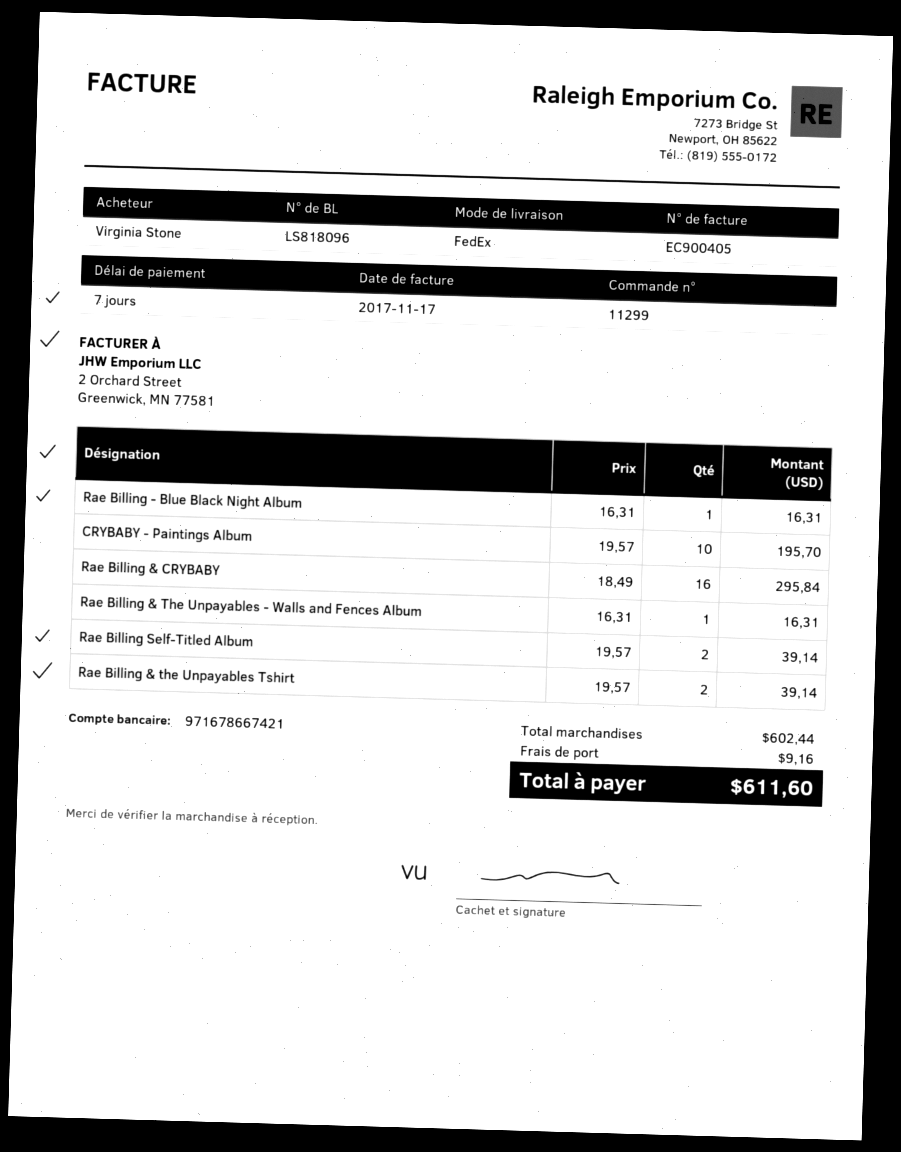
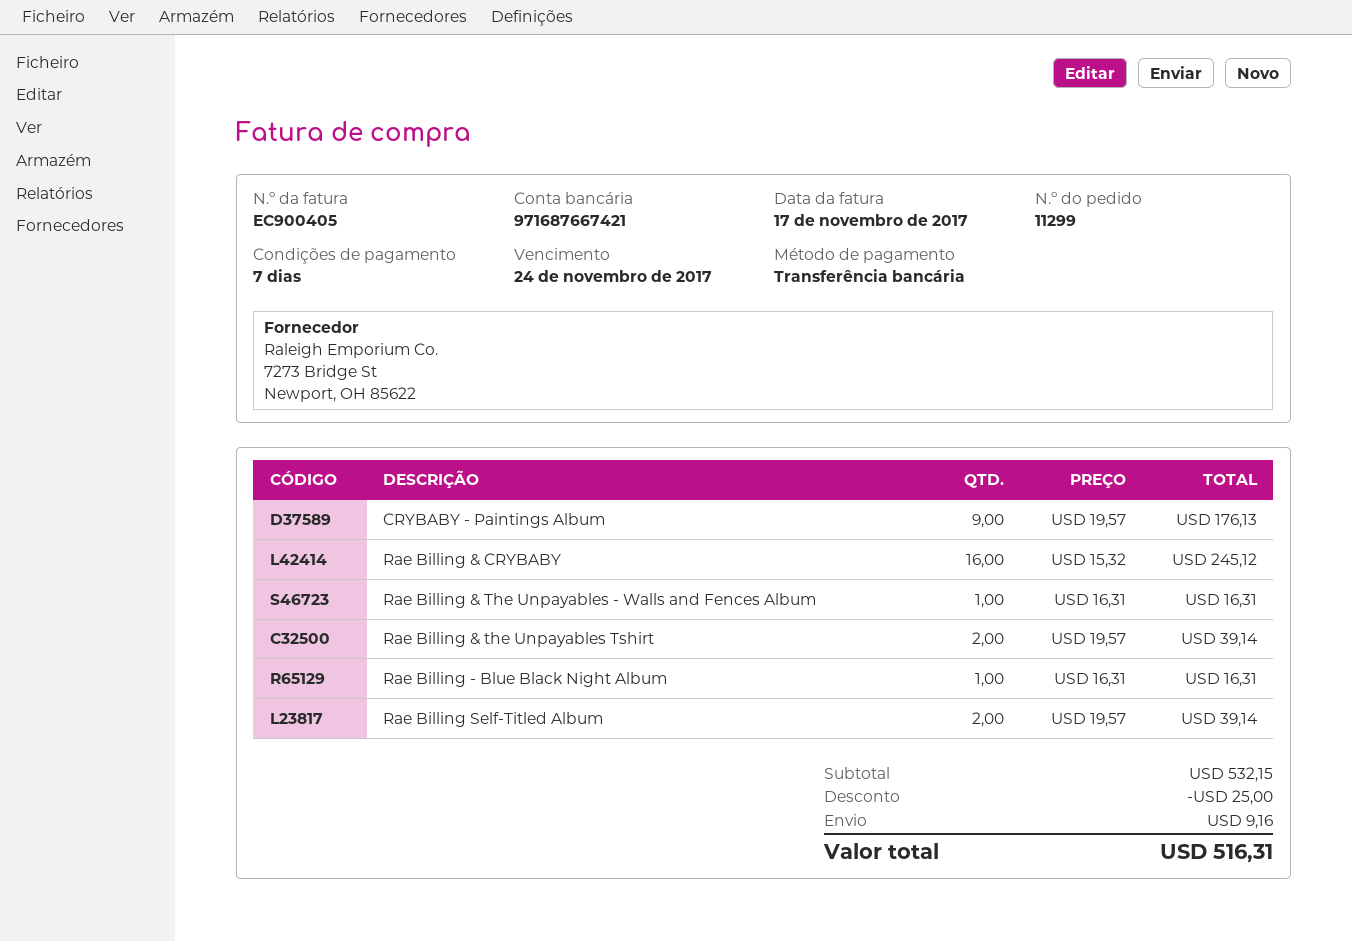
bank account: 971678667421 -> 971687667421
CRYBABY - Paintings Album: 10 x 19.57 = 195.70 -> 9 x 19.57 = 176.13
Rae Billing & CRYBABY: 16 x 18.49 = 295.84 -> 16 x 15.32 = 245.12
subtotal: 602.44 -> 532.15
discount: none -> 25.00
total: 611.60 -> 516.31

